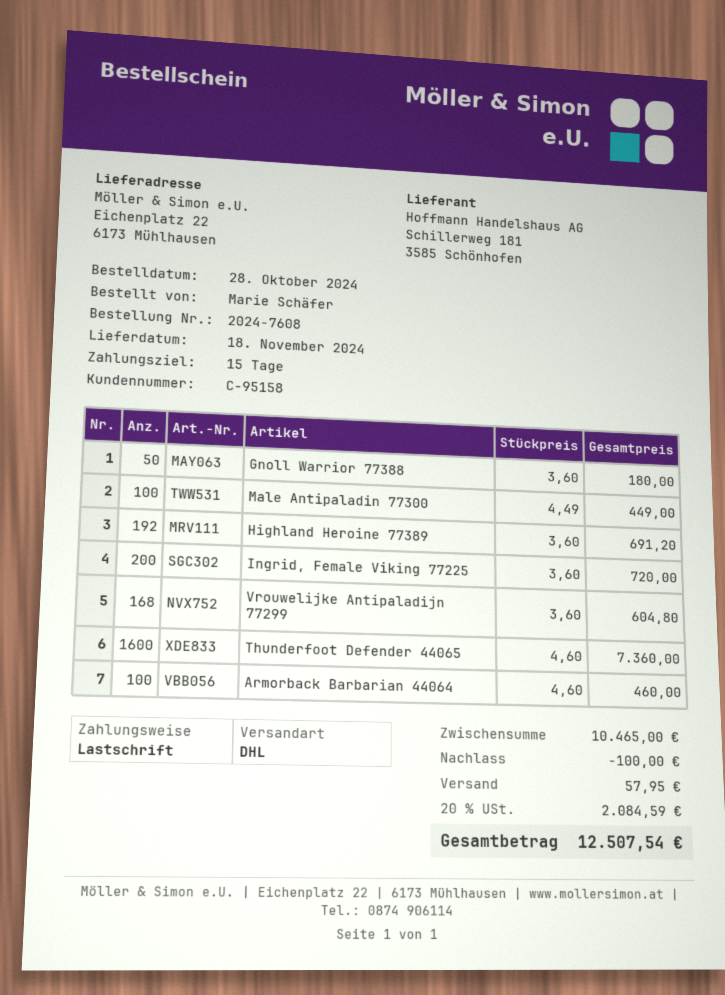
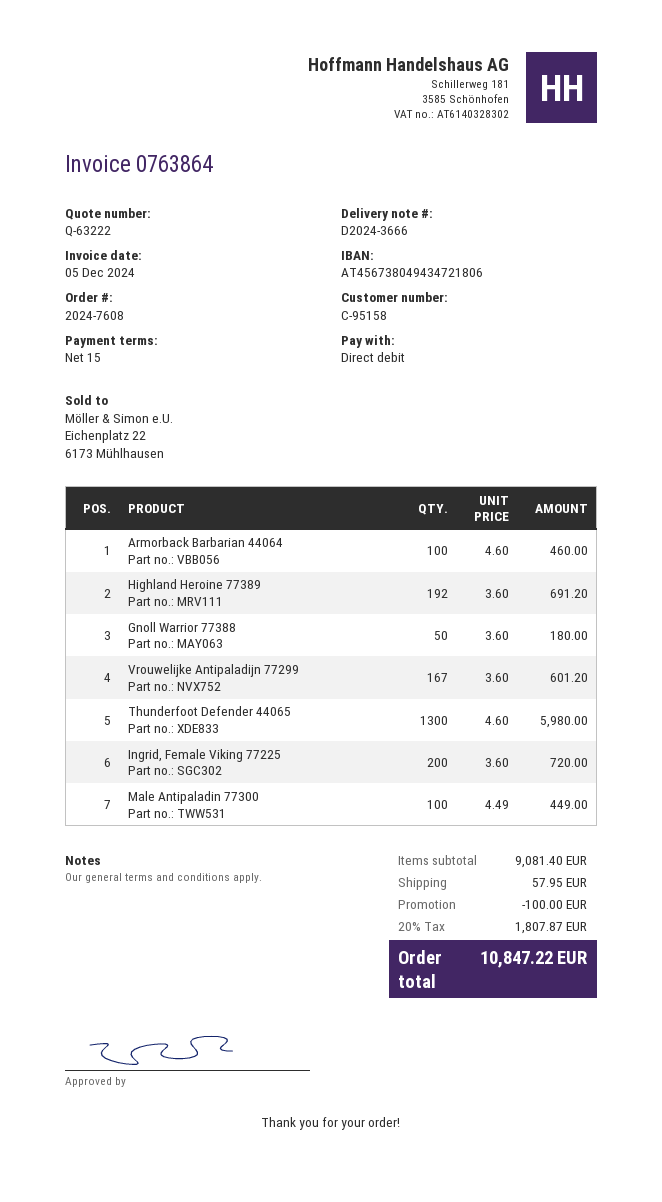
Vrouwelijke Antipaladijn 77299: 168 x 3.60 = 604.80 -> 167 x 3.60 = 601.20
Thunderfoot Defender 44065: 1600 x 4.60 = 7360.00 -> 1300 x 4.60 = 5980.00
subtotal: 10465.00 -> 9081.40
tax: 20% = 2084.59 -> 20% = 1807.87
total: 12507.54 -> 10847.22

